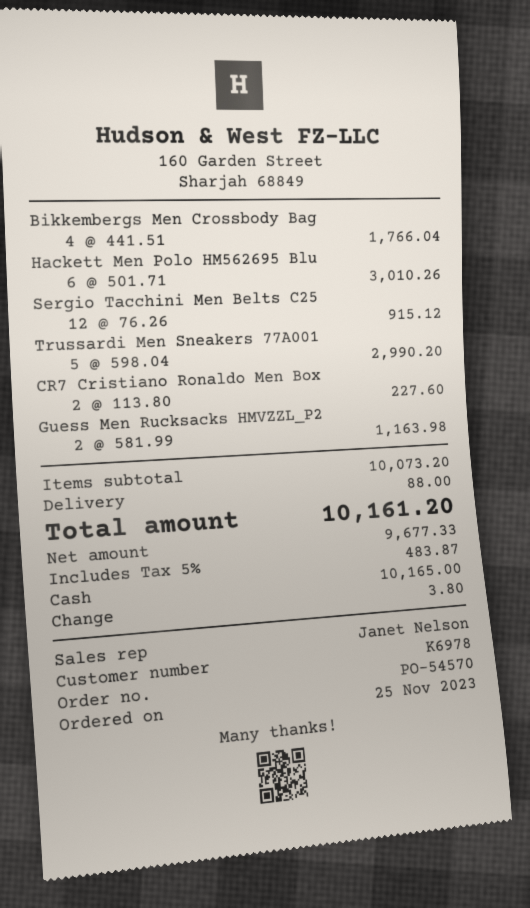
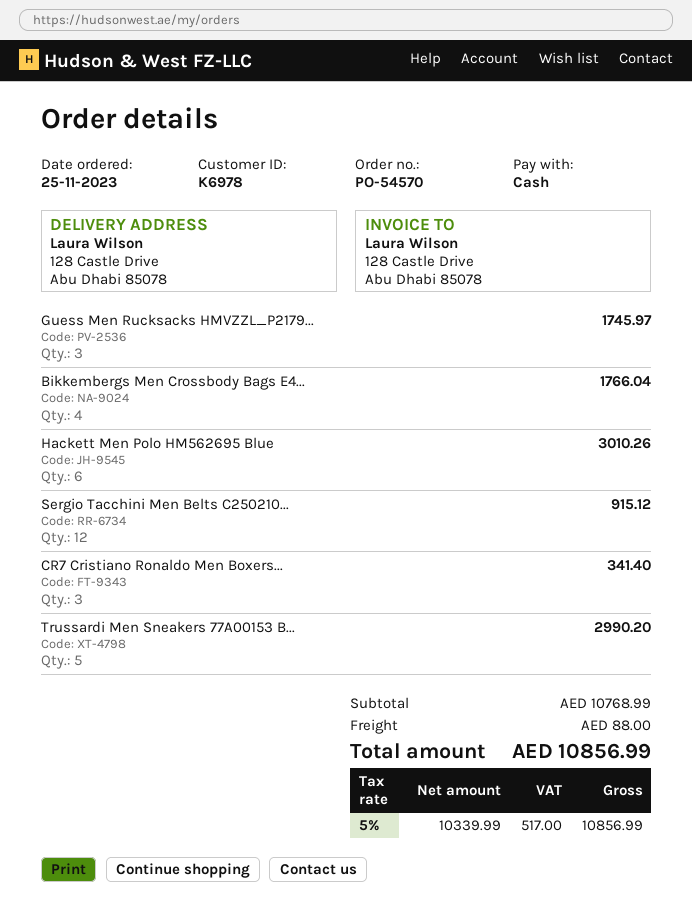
CR7 Cristiano Ronaldo Men Box: 2 for 227.60 -> 3 for 341.40
Guess Men Rucksacks HMVZZL_P2: 2 for 1163.98 -> 3 for 1745.97
subtotal: 10073.20 -> 10768.99
net: 9677.33 -> 10339.99
tax: 5% = 483.87 -> 5% = 517.00
total: 10161.20 -> 10856.99

